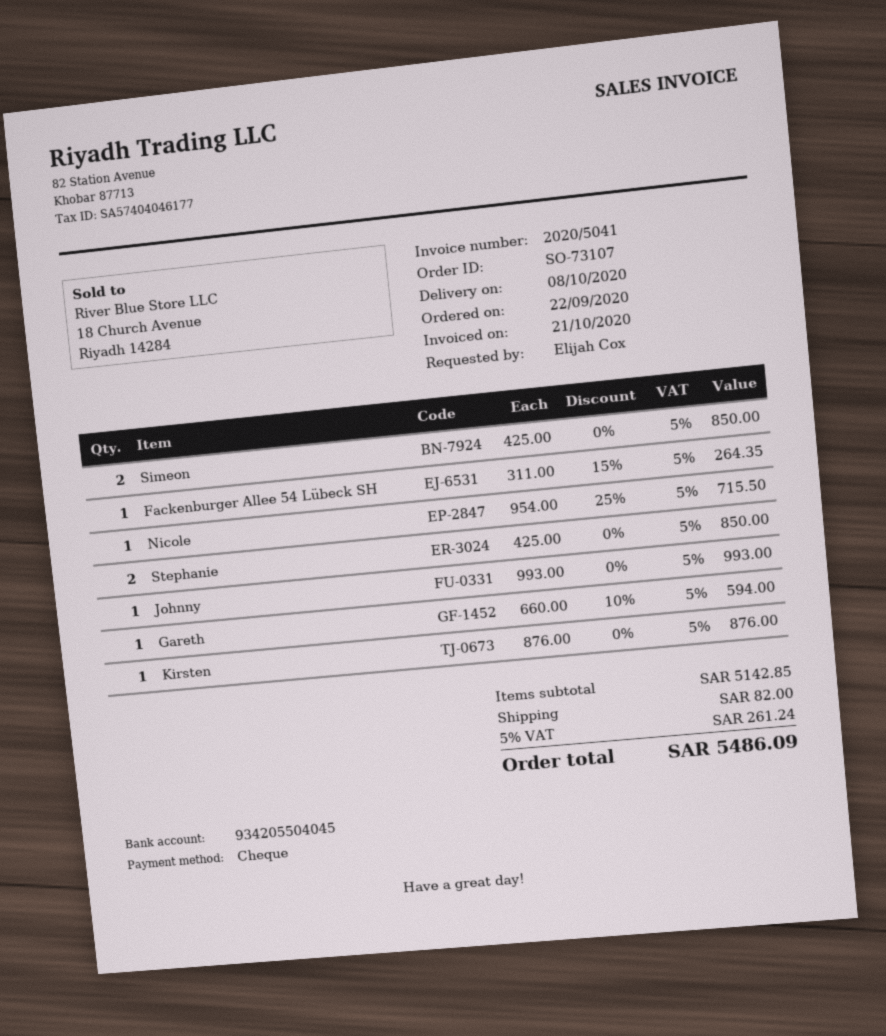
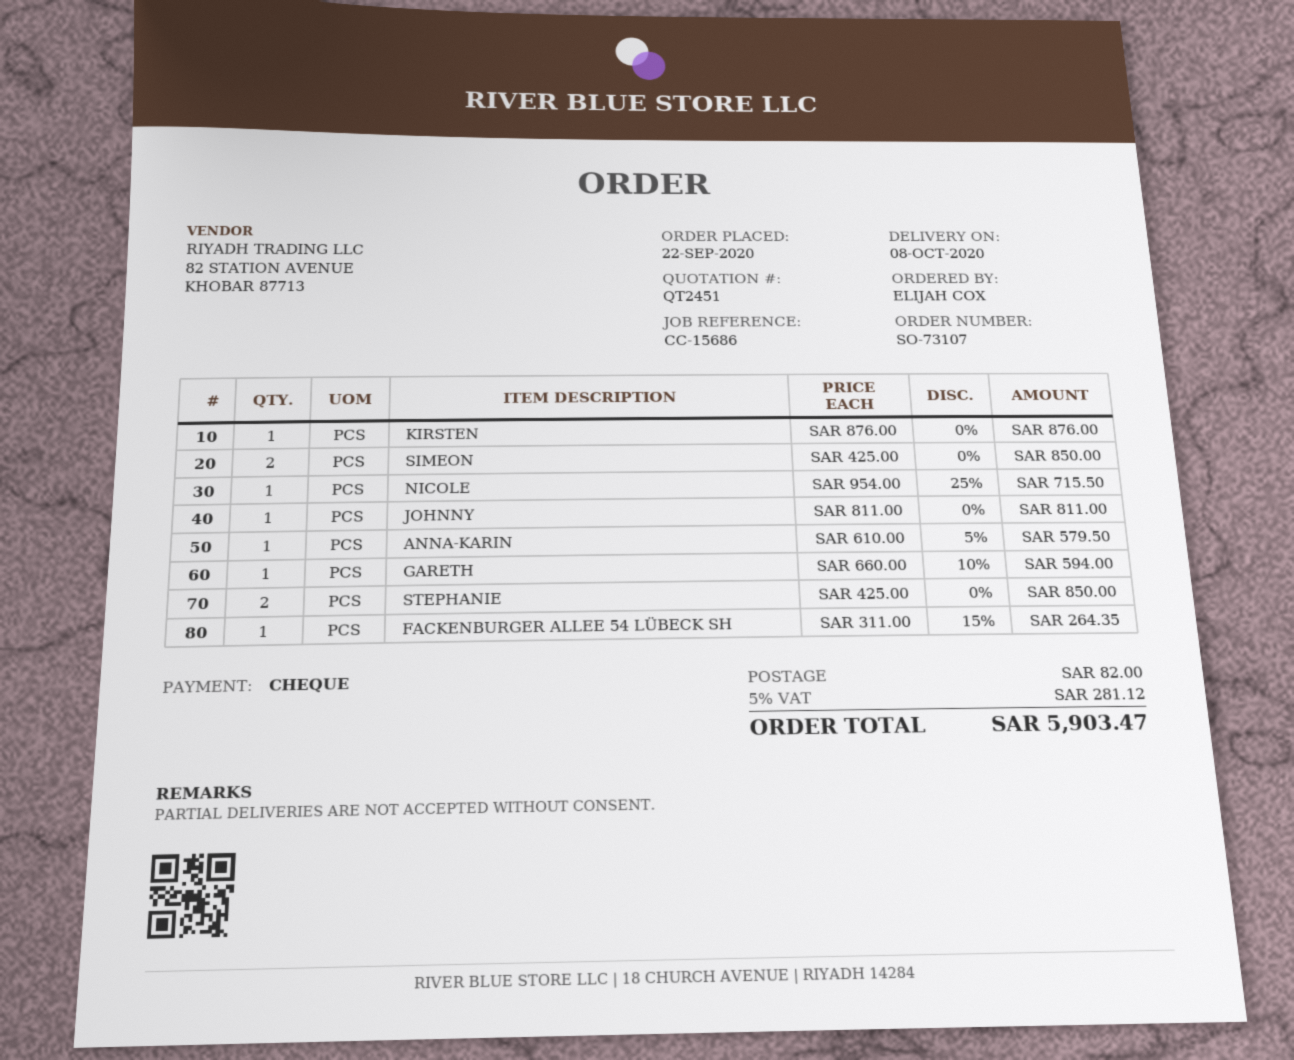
Johnny: 1 x 993.00 = 993.00 -> 1 x 811.00 = 811.00
ANNA-KARIN: none -> 1 x 610.00 - 5% = 579.50
tax: 5% = 261.24 -> 5% = 281.12
total: 5486.09 -> 5903.47

